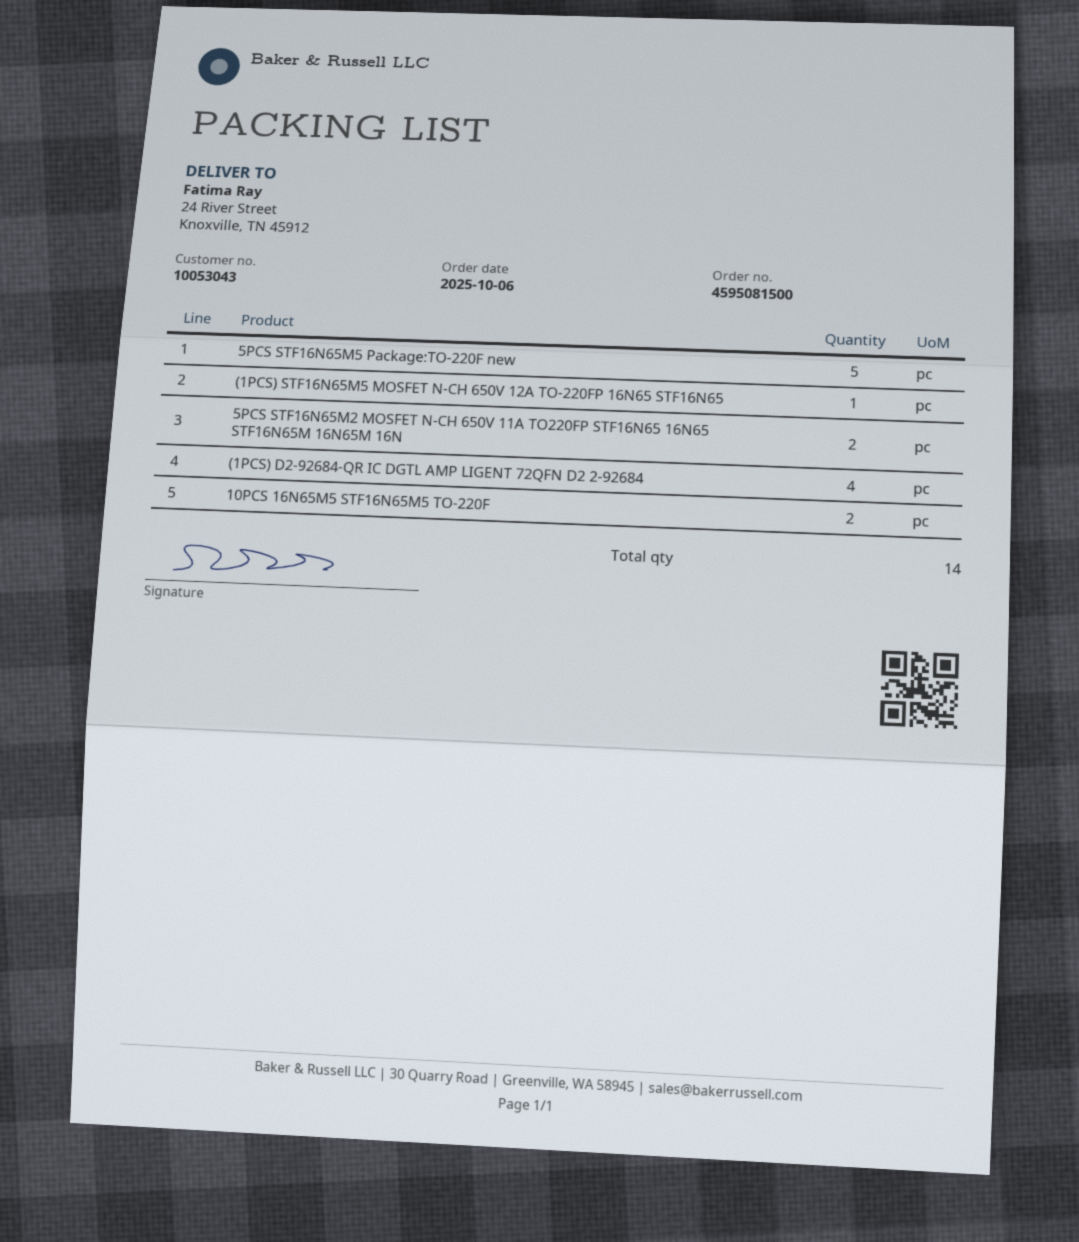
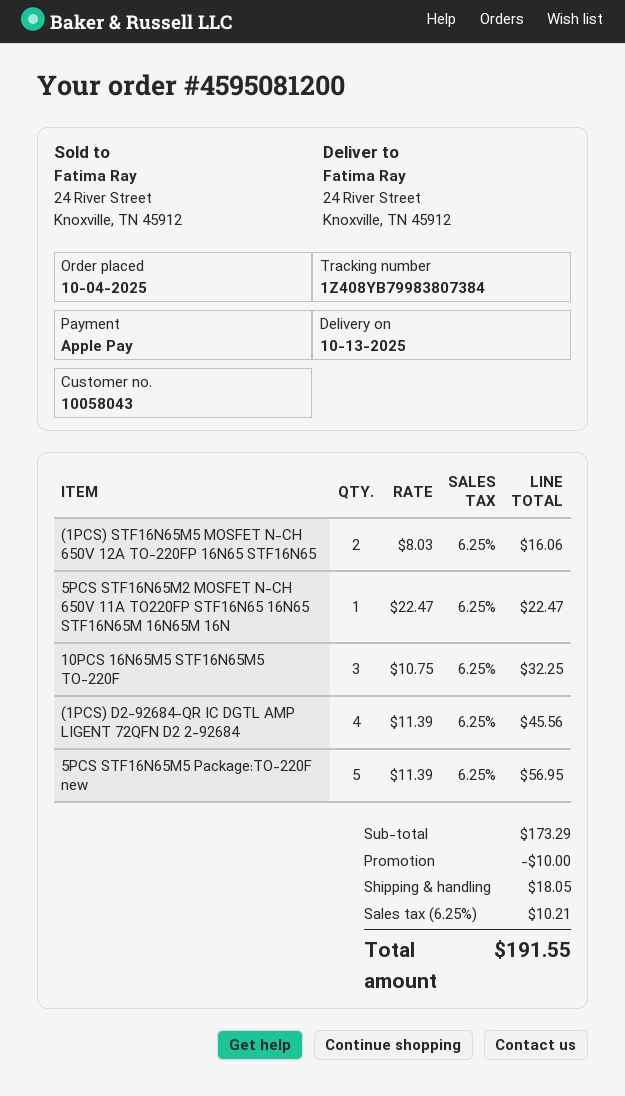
order number: 4595081500 -> 4595081200
order date: 2025-10-06 -> 2025-10-04
customer number: 10053043 -> 10058043
(1PCS) STF16N65M5 MOSFET N-CH 650V 12A TO-220FP 16N65 STF16N65: 1 -> 2
5PCS STF16N65M2 MOSFET N-CH 650V 11A TO220FP STF16N65 16N65 STF16N65M 16N65M 16N: 2 -> 1
10PCS 16N65M5 STF16N65M5 TO-220F: 2 -> 3

